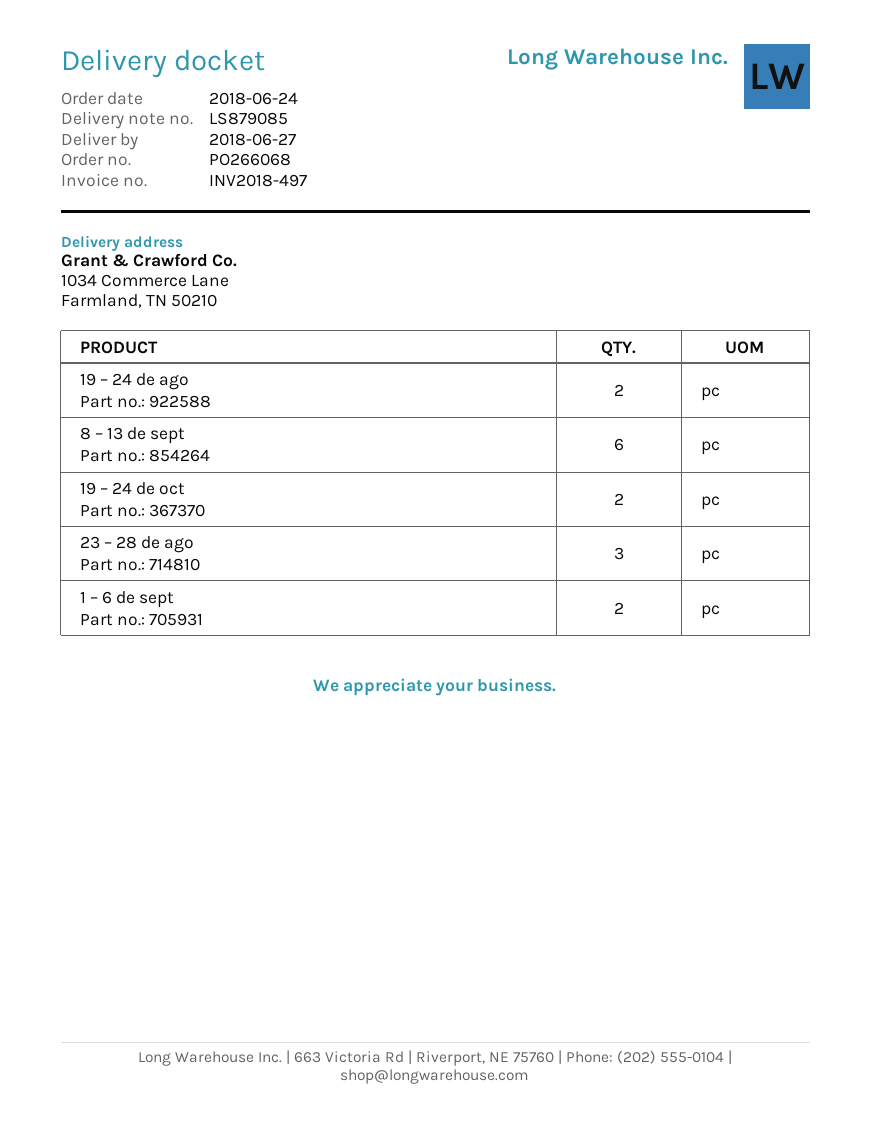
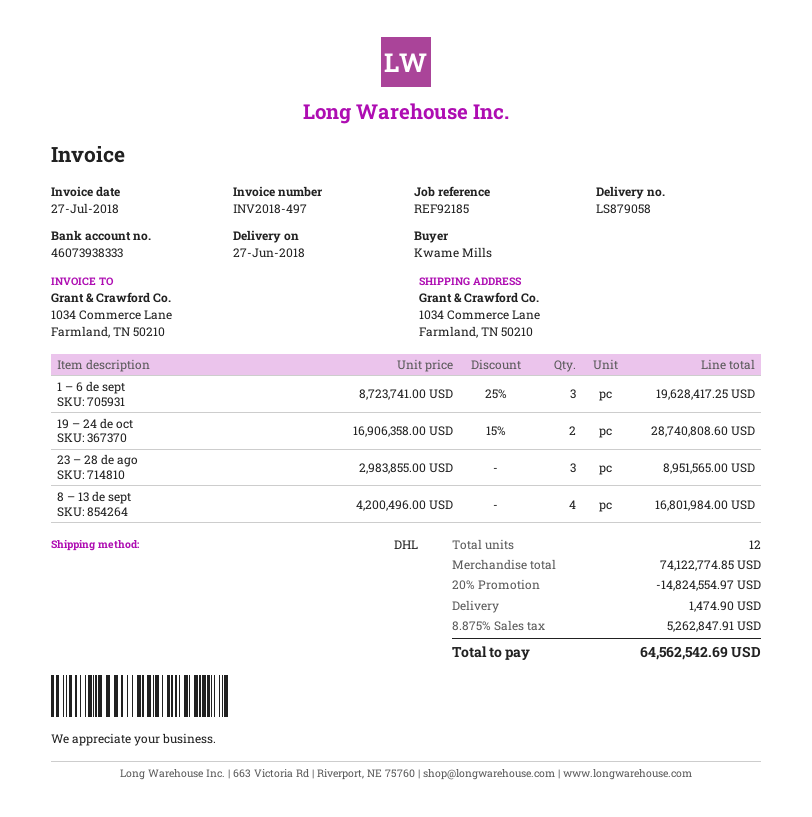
delivery note number: LS879085 -> LS879058
19 – 24 de ago: 2 -> none
8 – 13 de sept: 6 -> 4
1 – 6 de sept: 2 -> 3

